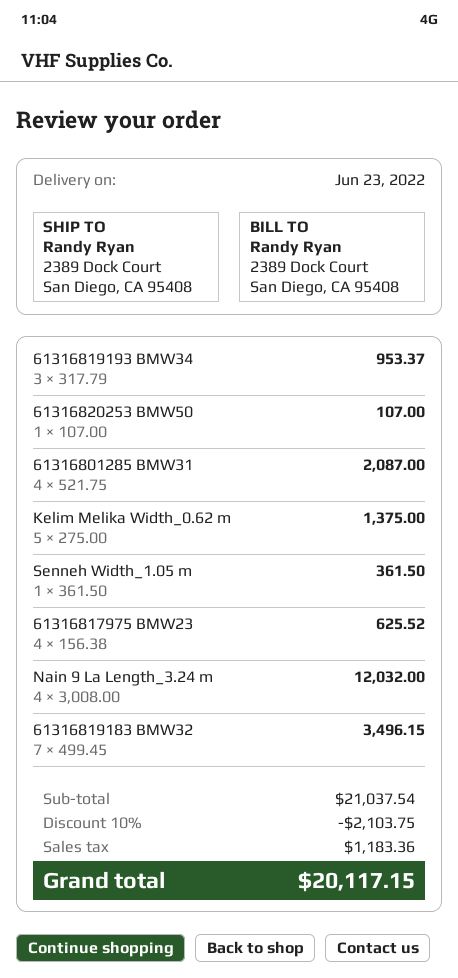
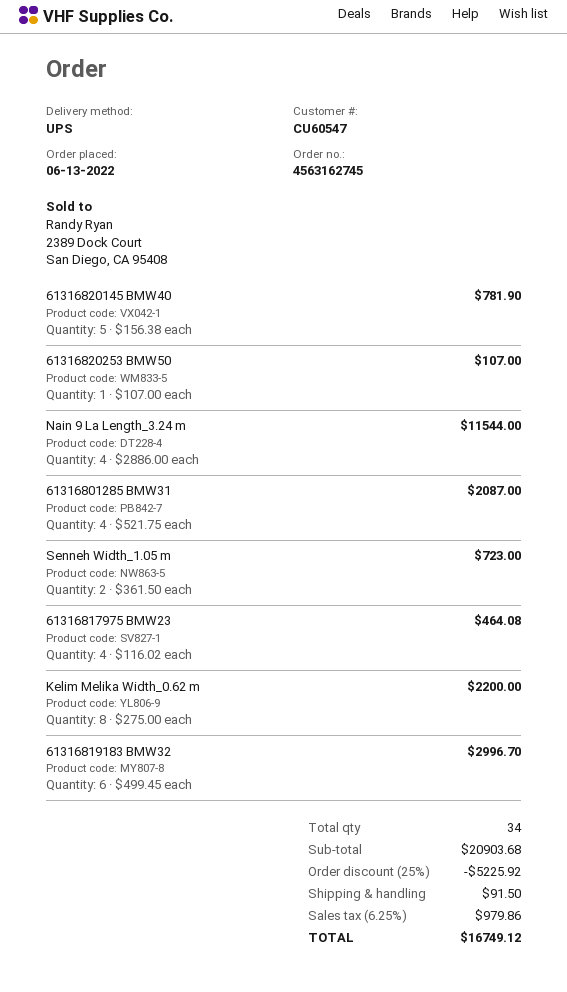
61316819193 BMW34: 3 x 317.79 = 953.37 -> none
Kelim Melika Width_0.62 m: 5 x 275.00 = 1375.00 -> 8 x 275.00 = 2200.00
Senneh Width_1.05 m: 1 x 361.50 = 361.50 -> 2 x 361.50 = 723.00
61316817975 BMW23: 4 x 156.38 = 625.52 -> 4 x 116.02 = 464.08
Nain 9 La Length_3.24 m: 4 x 3008.00 = 12032.00 -> 4 x 2886.00 = 11544.00
61316819183 BMW32: 7 x 499.45 = 3496.15 -> 6 x 499.45 = 2996.70
61316820145 BMW40: none -> 5 x 156.38 = 781.90
subtotal: 21037.54 -> 20903.68
discount: 10% = 2103.75 -> 25% = 5225.92
shipping: none -> 91.50
tax: 1183.36 -> 979.86
total: 20117.15 -> 16749.12

